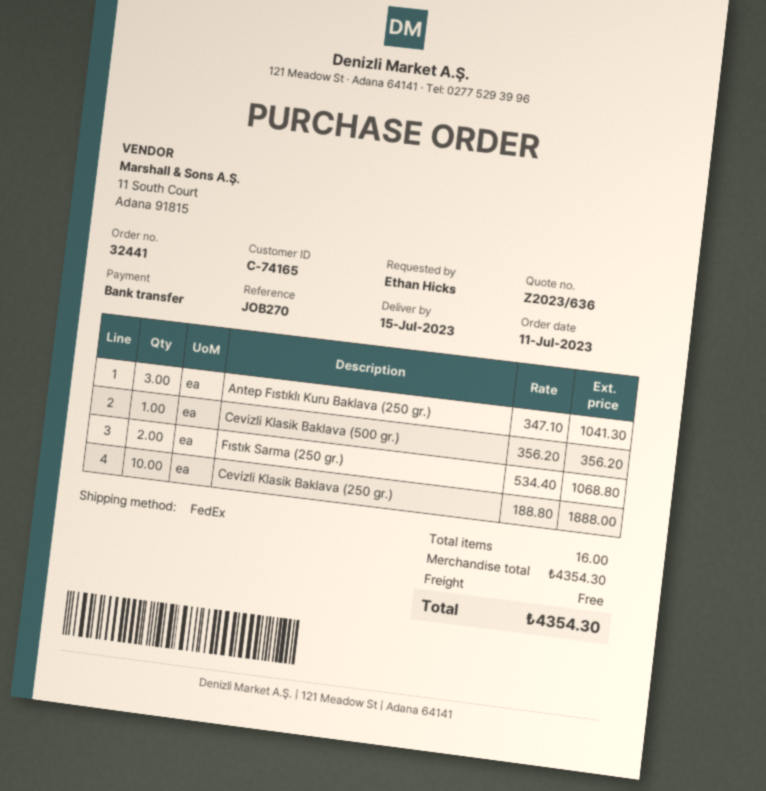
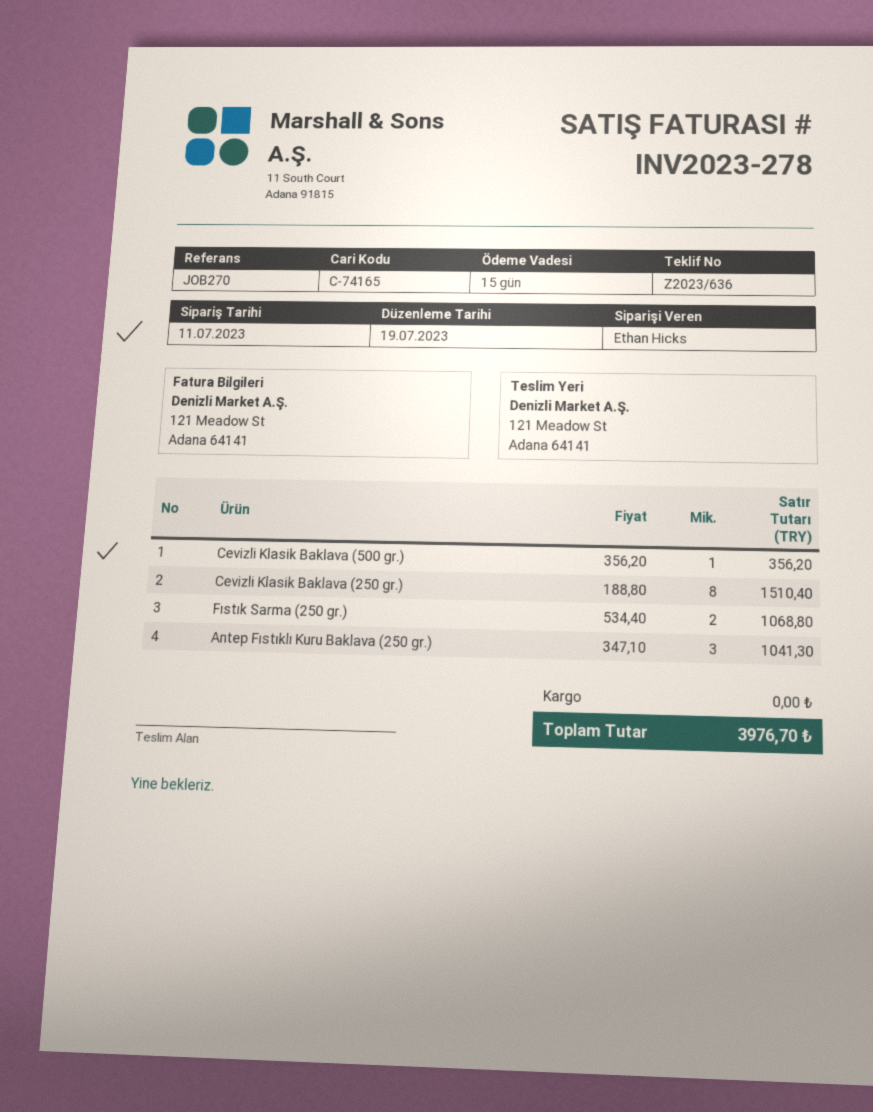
Cevizli Klasik Baklava (250 gr.): 10 x 188.80 = 1888.00 -> 8 x 188.80 = 1510.40
total: 4354.30 -> 3976.70

